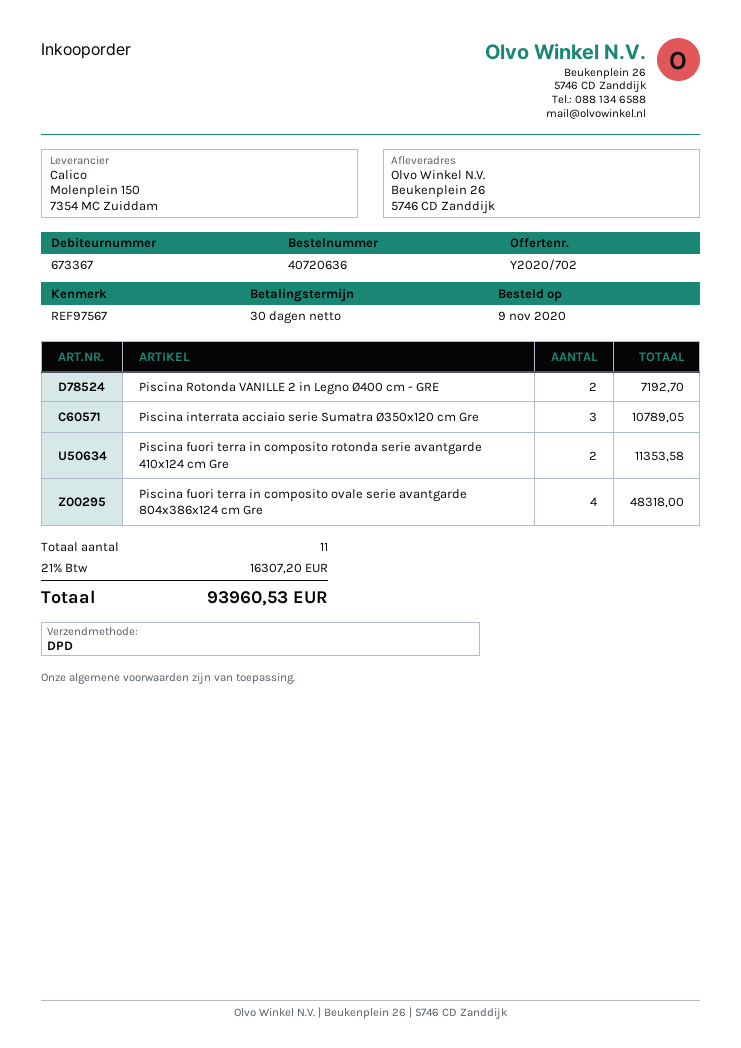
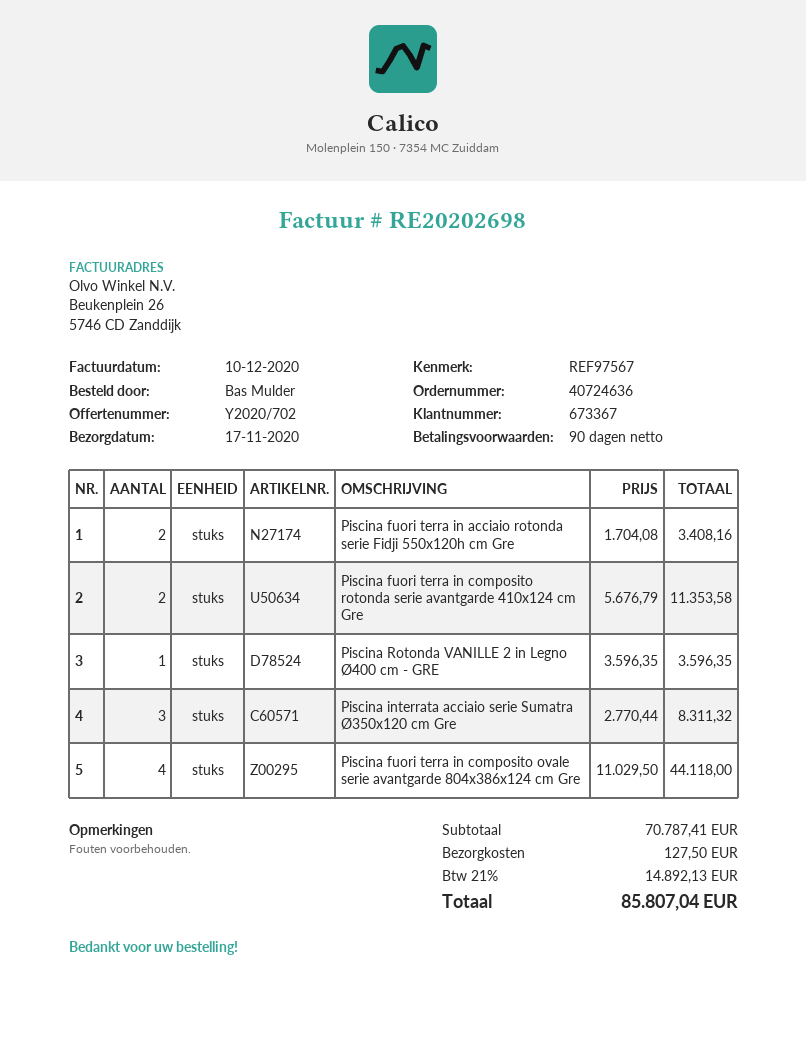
order number: 40720636 -> 40724636
payment terms: 30 days -> 90 days
Piscina Rotonda VANILLE 2 in Legno Ø400 cm - GRE: 2 for 7192.70 -> 1 for 3596.35
Piscina interrata acciaio serie Sumatra Ø350x120 cm Gre: 3 for 10789.05 -> 3 for 8311.32
Piscina fuori terra in composito ovale serie avantgarde 804x386x124 cm Gre: 4 for 48318.00 -> 4 for 44118.00
Piscina fuori terra in acciaio rotonda serie Fidji 550x120h cm Gre: none -> 2 for 3408.16
shipping: none -> 127.50
tax: 21% = 16307.20 -> 21% = 14892.13
total: 93960.53 -> 85807.04

